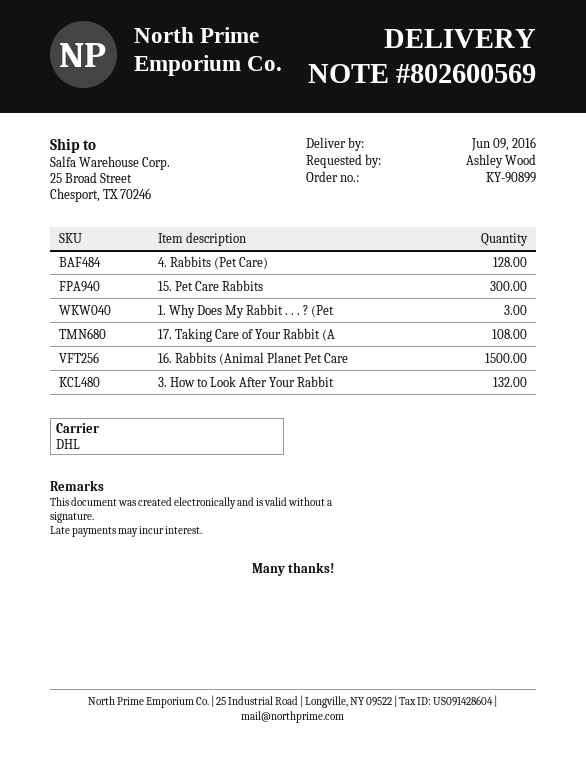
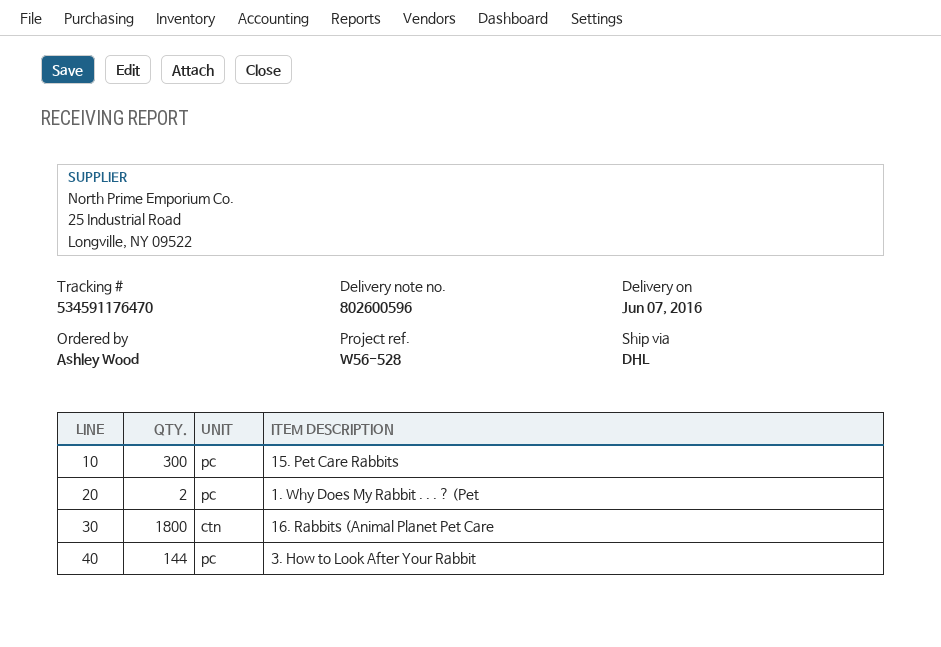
delivery note number: 802600569 -> 802600596
delivery date: 2016-06-09 -> 2016-06-07
4. Rabbits (Pet Care): 128 -> none
1. Why Does My Rabbit . . . ? (Pet: 3 -> 2
17. Taking Care of Your Rabbit (A: 108 -> none
16. Rabbits (Animal Planet Pet Care: 1500 -> 1800
3. How to Look After Your Rabbit: 132 -> 144

